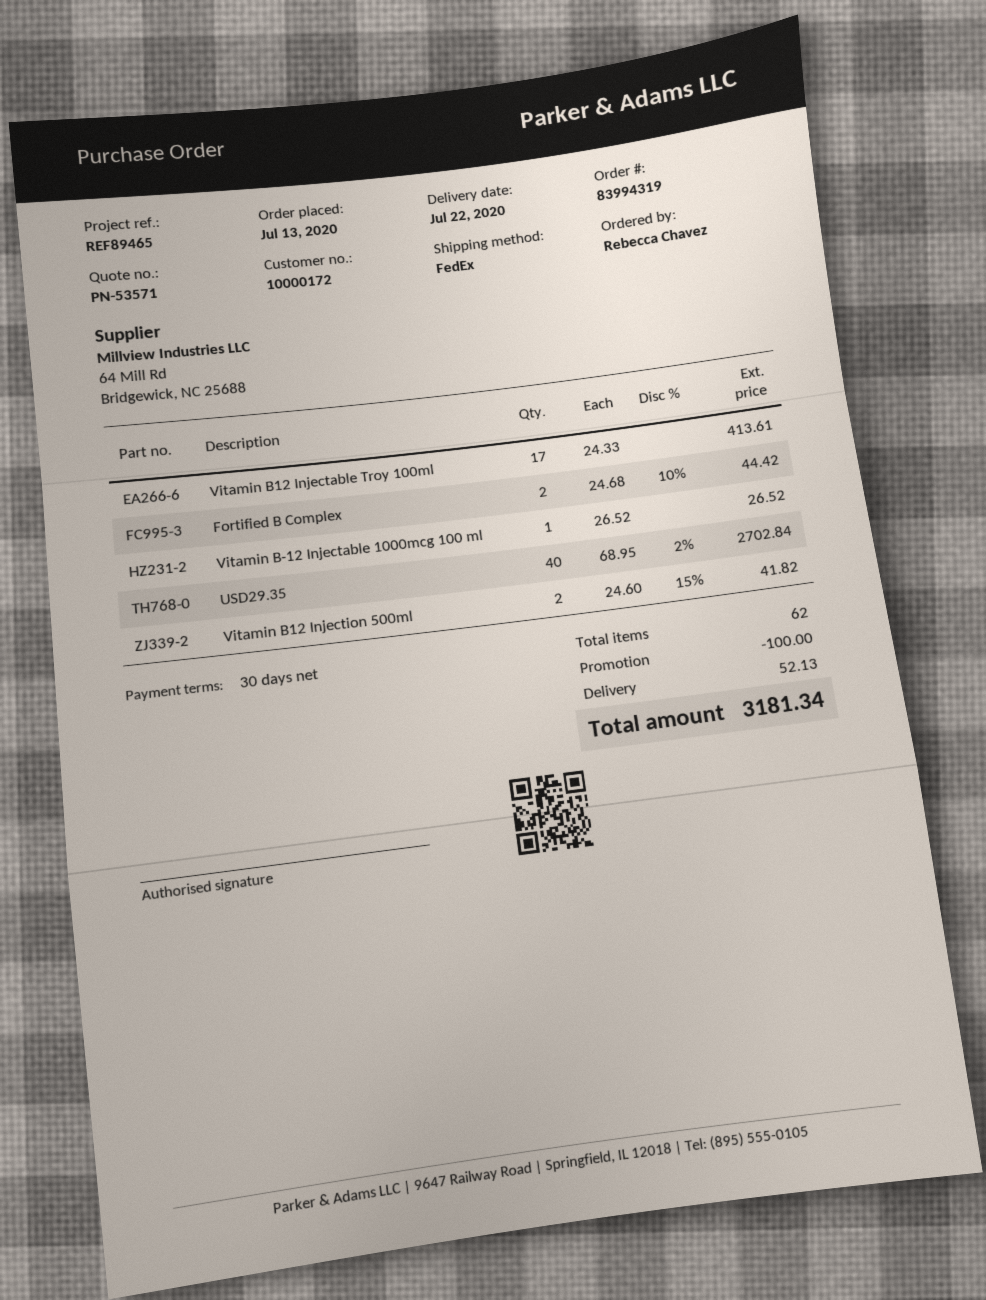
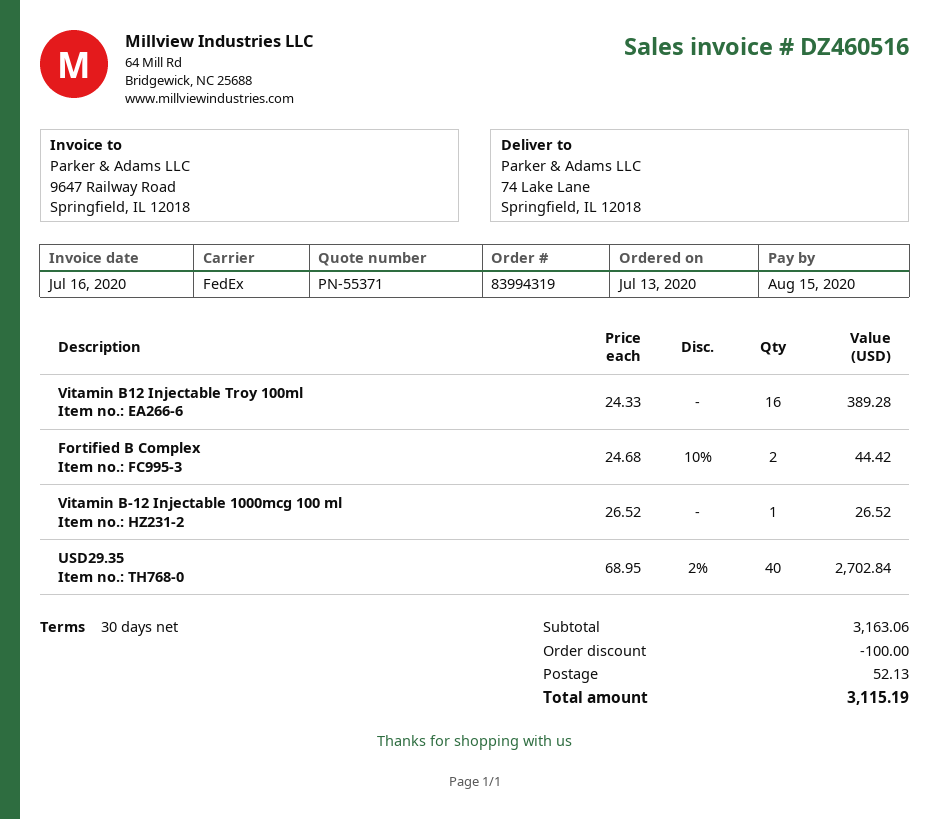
quote number: PN-53571 -> PN-55371
Vitamin B12 Injectable Troy 100ml: 17 x 24.33 = 413.61 -> 16 x 24.33 = 389.28
Vitamin B12 Injection 500ml: 2 x 24.60 - 15% = 41.82 -> none
total: 3181.34 -> 3115.19

